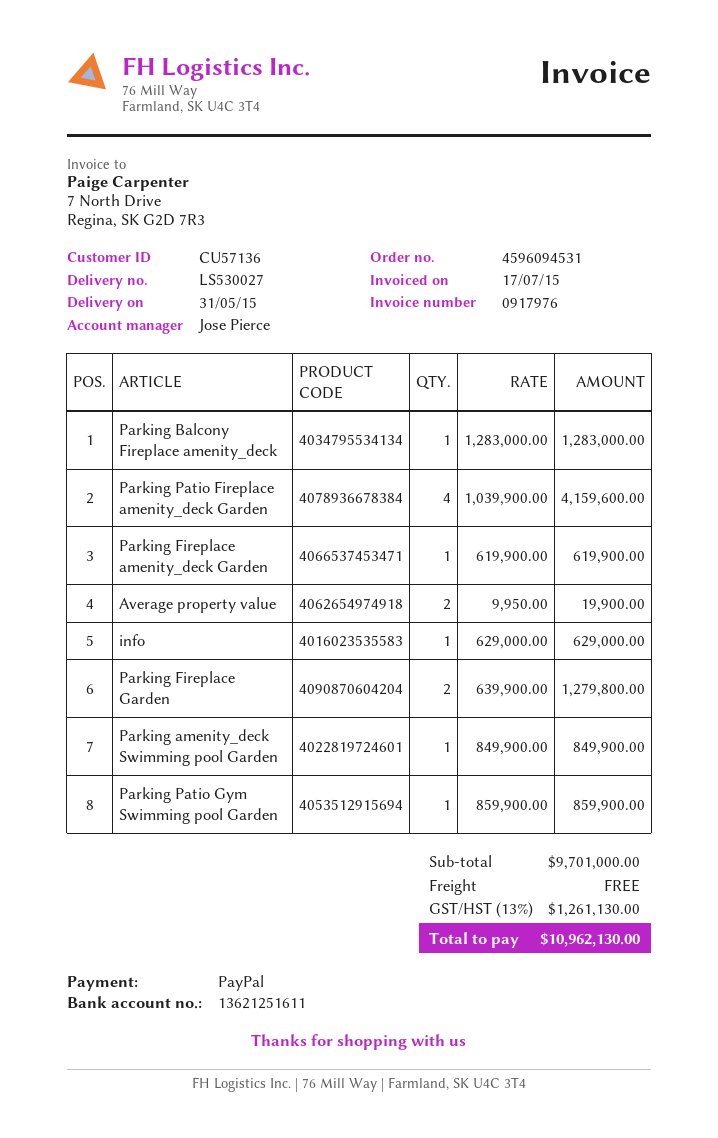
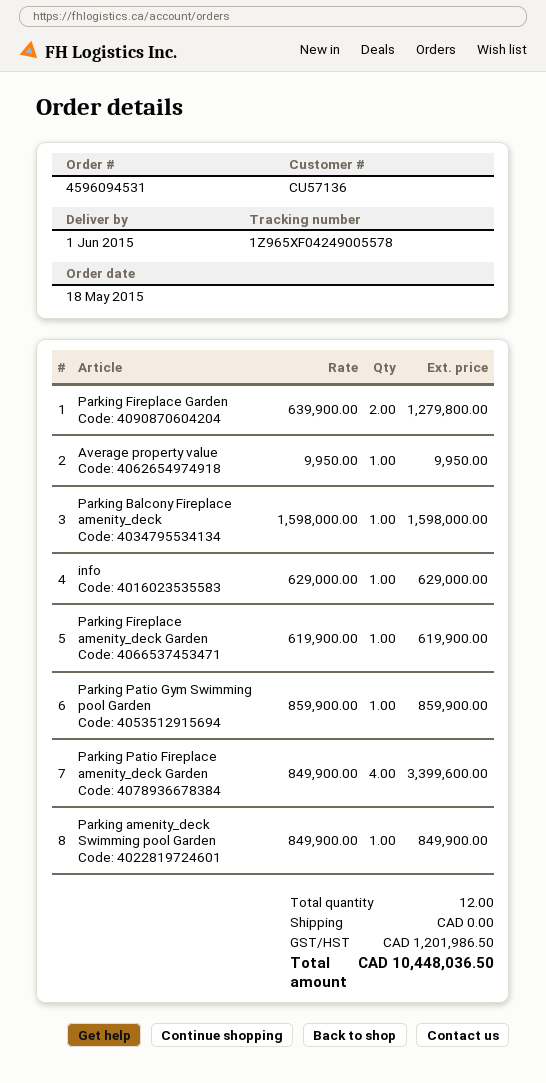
delivery date: 2015-05-31 -> 2015-06-01
Parking Balcony Fireplace amenity_deck: 1 x 1283000.00 = 1283000.00 -> 1 x 1598000.00 = 1598000.00
Parking Patio Fireplace amenity_deck Garden: 4 x 1039900.00 = 4159600.00 -> 4 x 849900.00 = 3399600.00
Average property value: 2 x 9950.00 = 19900.00 -> 1 x 9950.00 = 9950.00
tax: 1261130.00 -> 1201986.50
total: 10962130.00 -> 10448036.50

